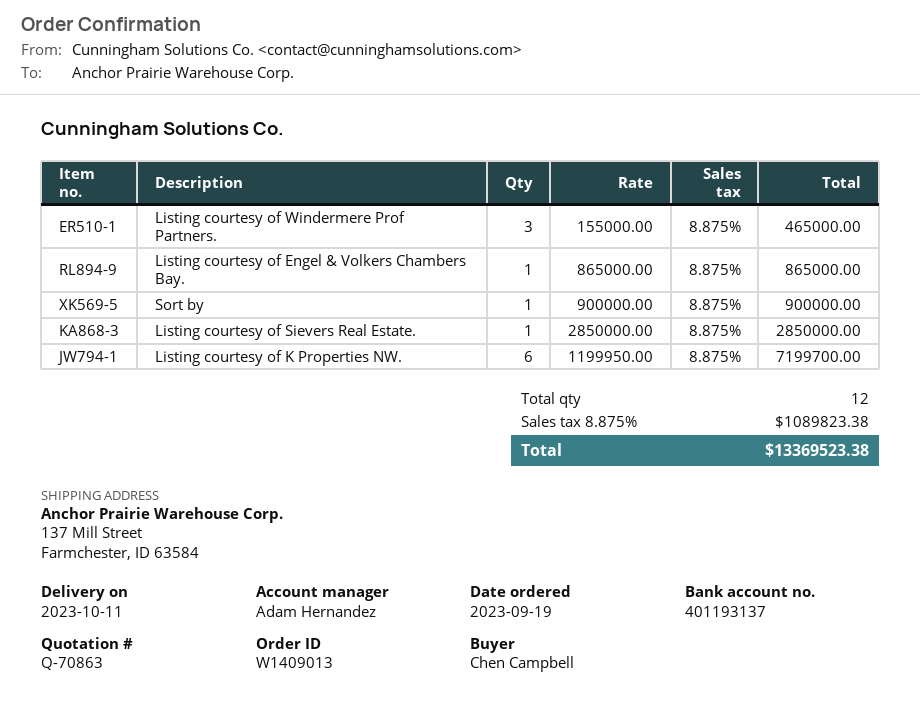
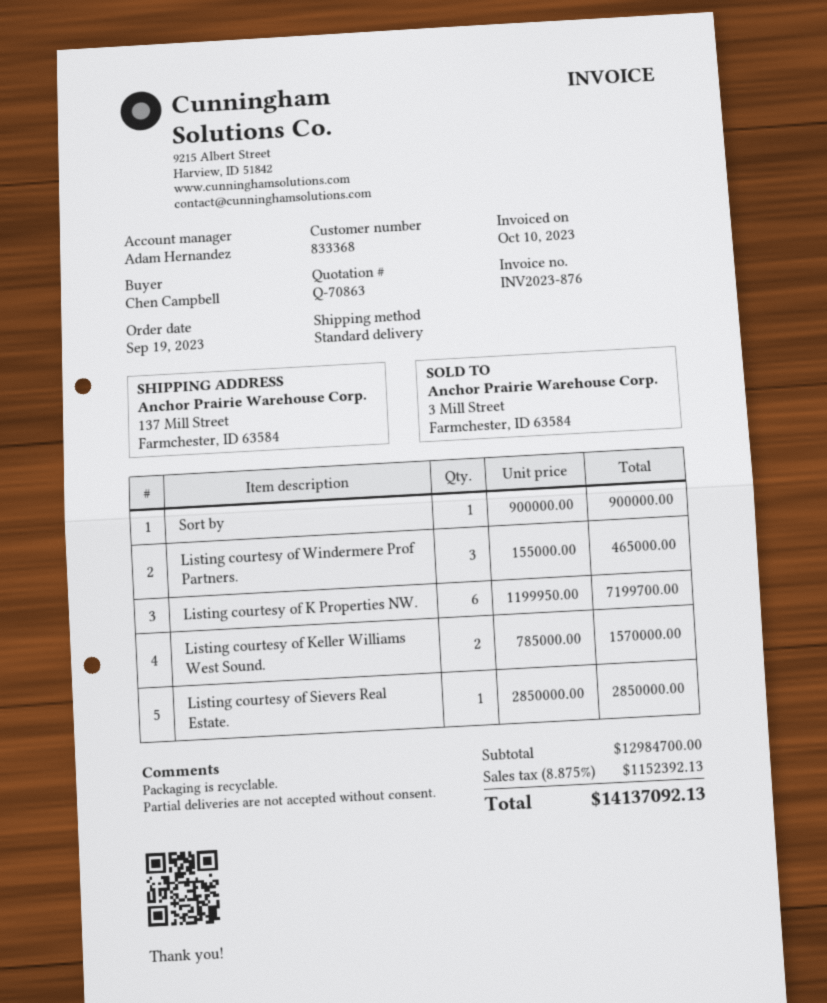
Listing courtesy of Engel & Volkers Chambers Bay.: 1 x 865000.00 = 865000.00 -> none
Listing courtesy of Keller Williams West Sound.: none -> 2 x 785000.00 = 1570000.00
tax: 8.875% = 1089823.38 -> 8.875% = 1152392.13
total: 13369523.38 -> 14137092.13

